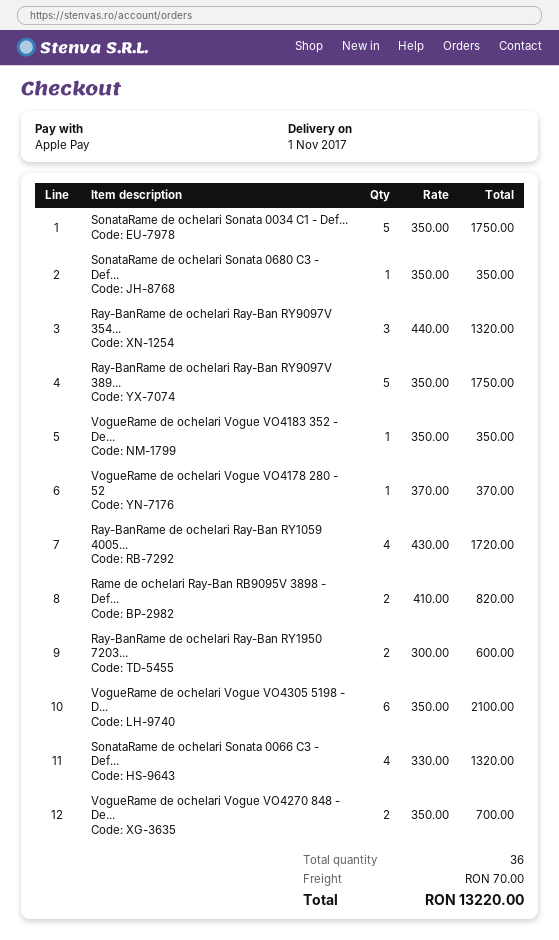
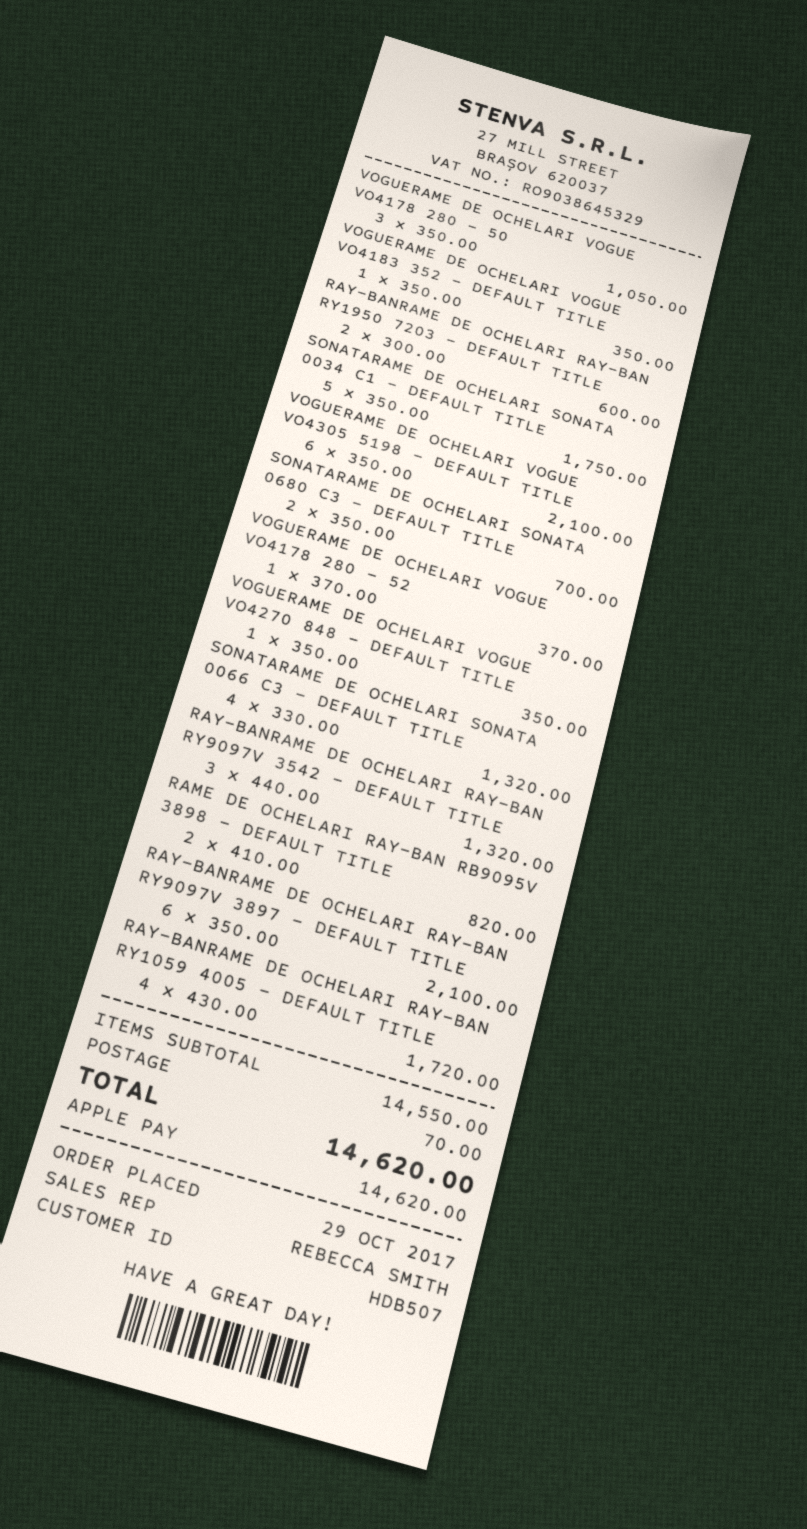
SonataRame de ochelari Sonata 0680 C3 - Def...: 1 x 350.00 = 350.00 -> 2 x 350.00 = 700.00
Ray-BanRame de ochelari Ray-Ban RY9097V 389...: 5 x 350.00 = 1750.00 -> 6 x 350.00 = 2100.00
VogueRame de ochelari Vogue VO4270 848 - De...: 2 x 350.00 = 700.00 -> 1 x 350.00 = 350.00
VOGUERAME DE OCHELARI VOGUE VO4178 280 - 50: none -> 3 x 350.00 = 1050.00
total: 13220.00 -> 14620.00

